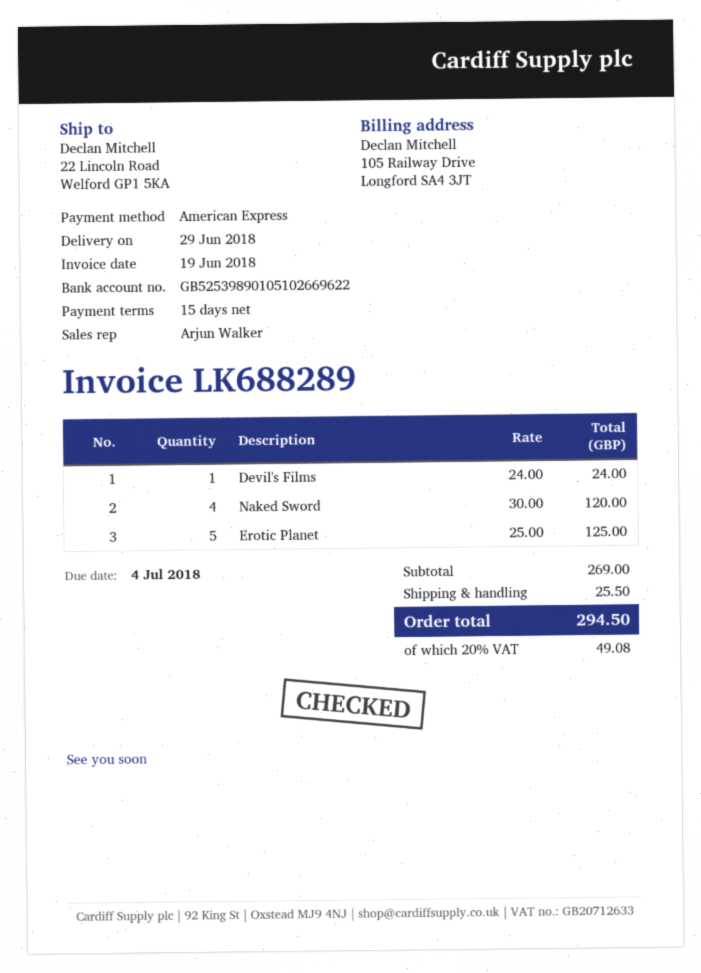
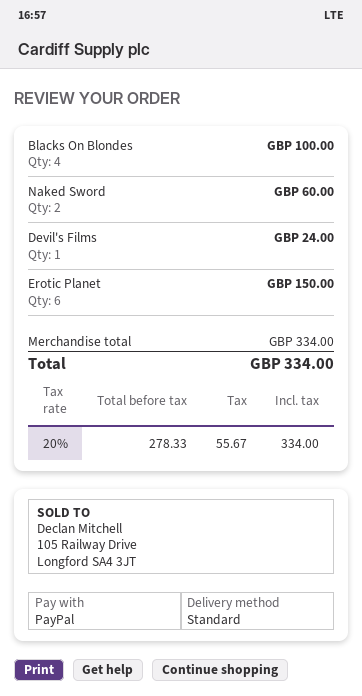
payment method: American Express -> PayPal
Naked Sword: 4 for 120.00 -> 2 for 60.00
Erotic Planet: 5 for 125.00 -> 6 for 150.00
Blacks On Blondes: none -> 4 for 100.00
subtotal: 269.00 -> 334.00
shipping: 25.50 -> none
tax: 20% = 49.08 -> 20% = 55.67
total: 294.50 -> 334.00

